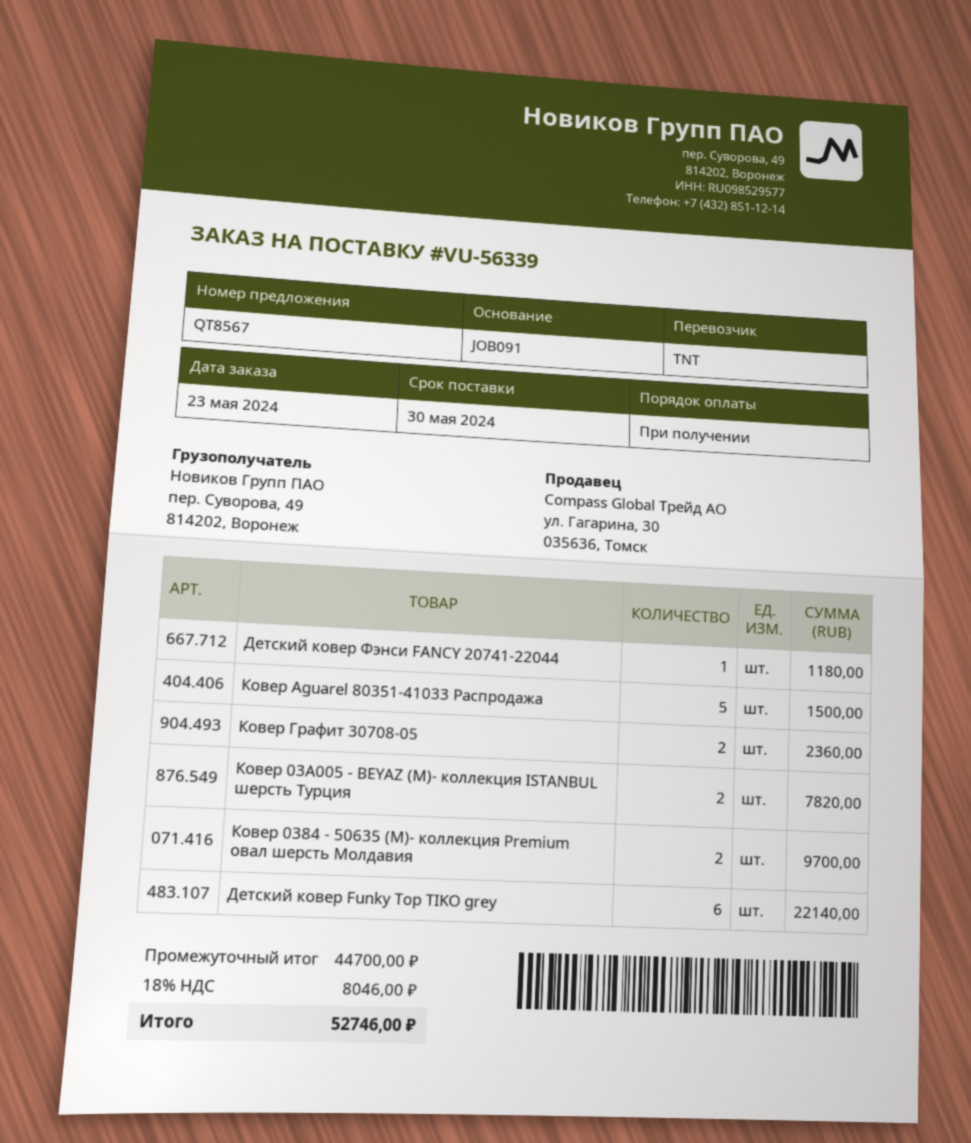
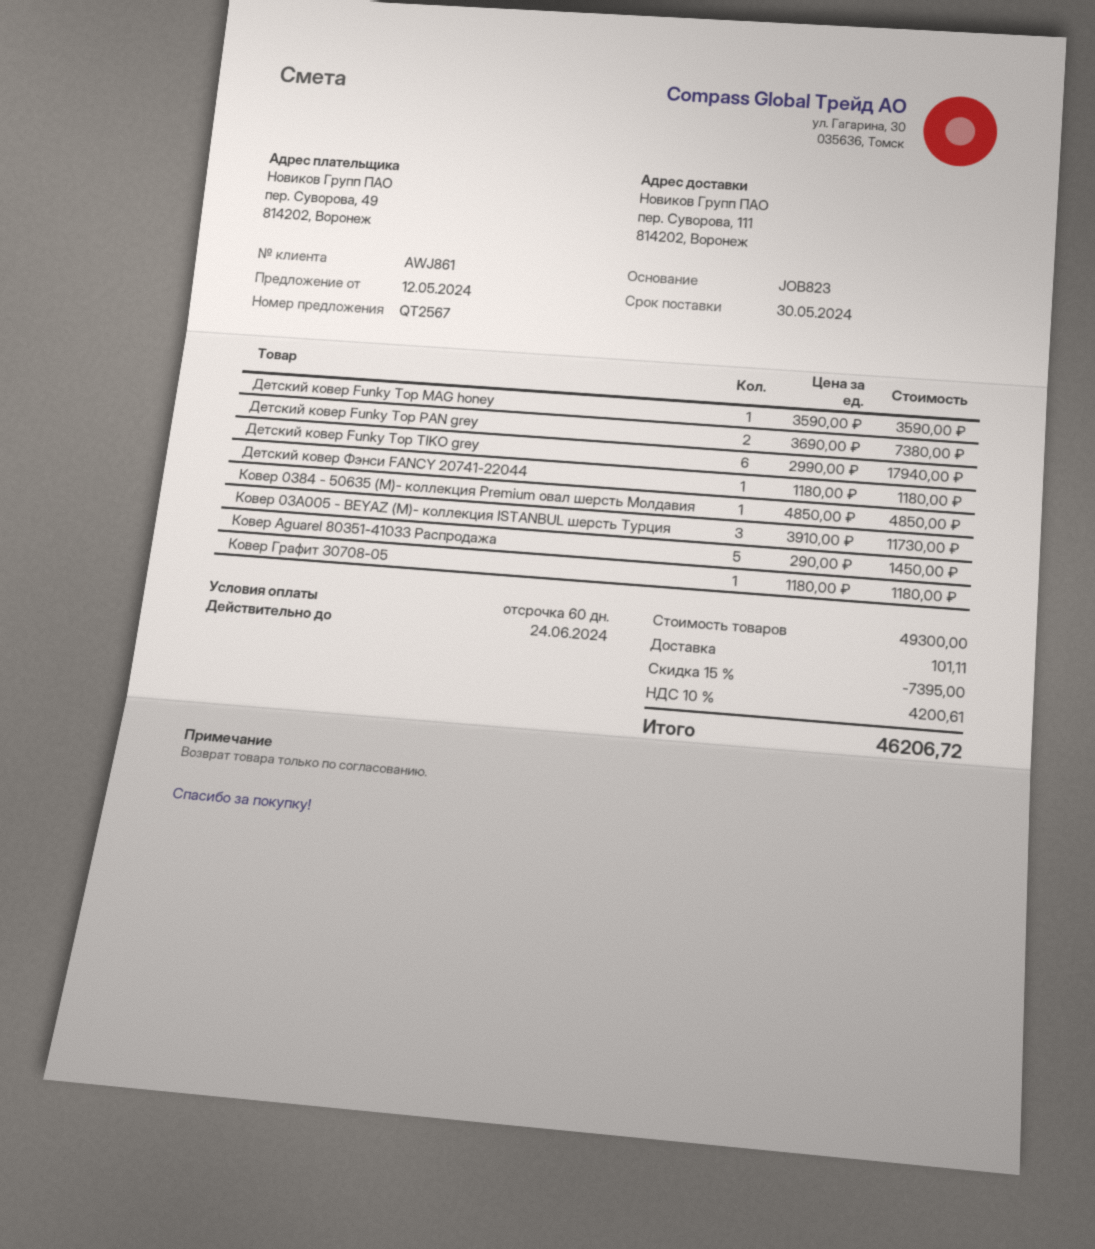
quote number: QT8567 -> QT2567
payment terms: on receipt -> 60 days
reference: JOB091 -> JOB823
ship to: пер. Суворова, 49, 814202, Воронеж -> пер. Суворова, 111, 814202, Воронеж
Ковер Aguarel 80351-41033 Распродажа: 5 for 1500.00 -> 5 for 1450.00
Ковер Графит 30708-05: 2 for 2360.00 -> 1 for 1180.00
Ковер 03A005 - BEYAZ (М)- коллекция ISTANBUL шерсть Турция: 2 for 7820.00 -> 3 for 11730.00
Ковер 0384 - 50635 (М)- коллекция Premium овал шерсть Молдавия: 2 for 9700.00 -> 1 for 4850.00
Детский ковер Funky Top TIKO grey: 6 for 22140.00 -> 6 for 17940.00
Детский ковер Funky Top MAG honey: none -> 1 for 3590.00
Детский ковер Funky Top PAN grey: none -> 2 for 7380.00
subtotal: 44700.00 -> 49300.00
discount: none -> 15% = 7395.00
shipping: none -> 101.11
tax: 18% = 8046.00 -> 10% = 4200.61
total: 52746.00 -> 46206.72

